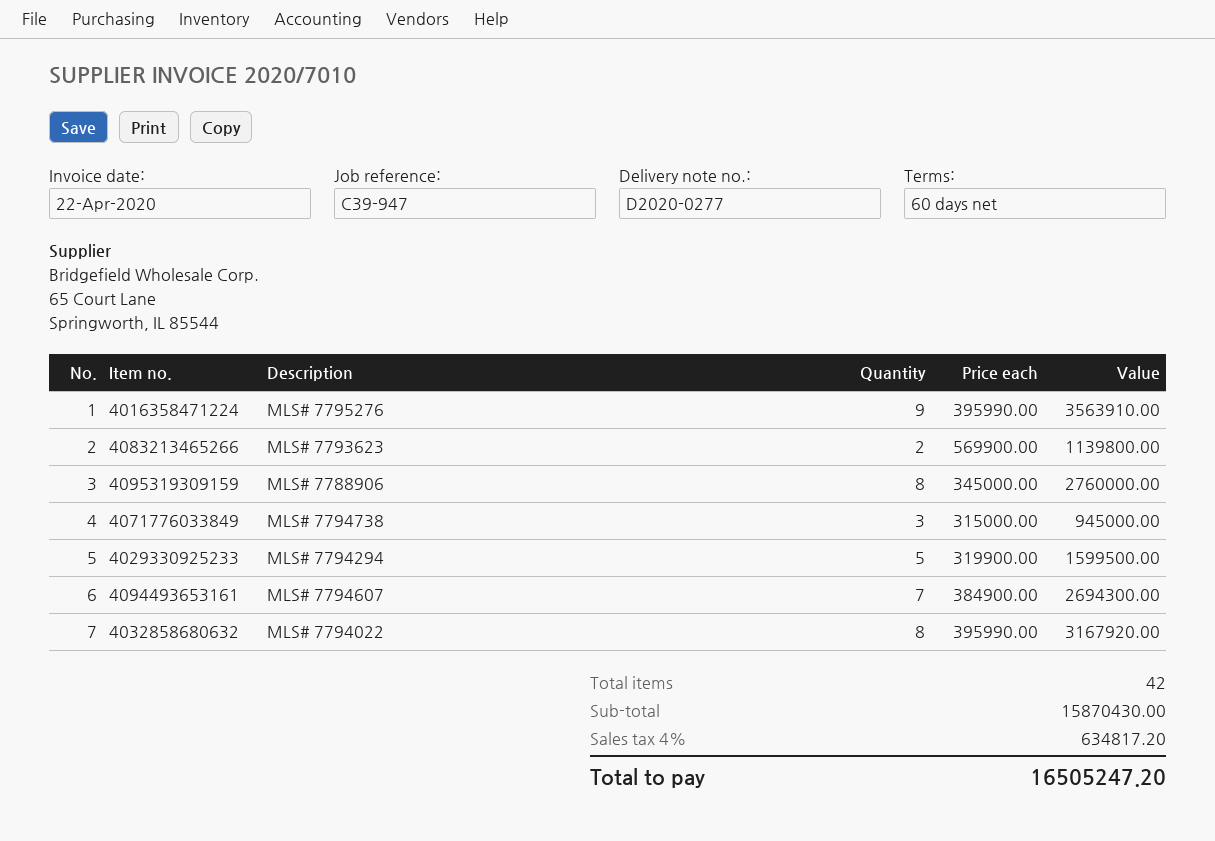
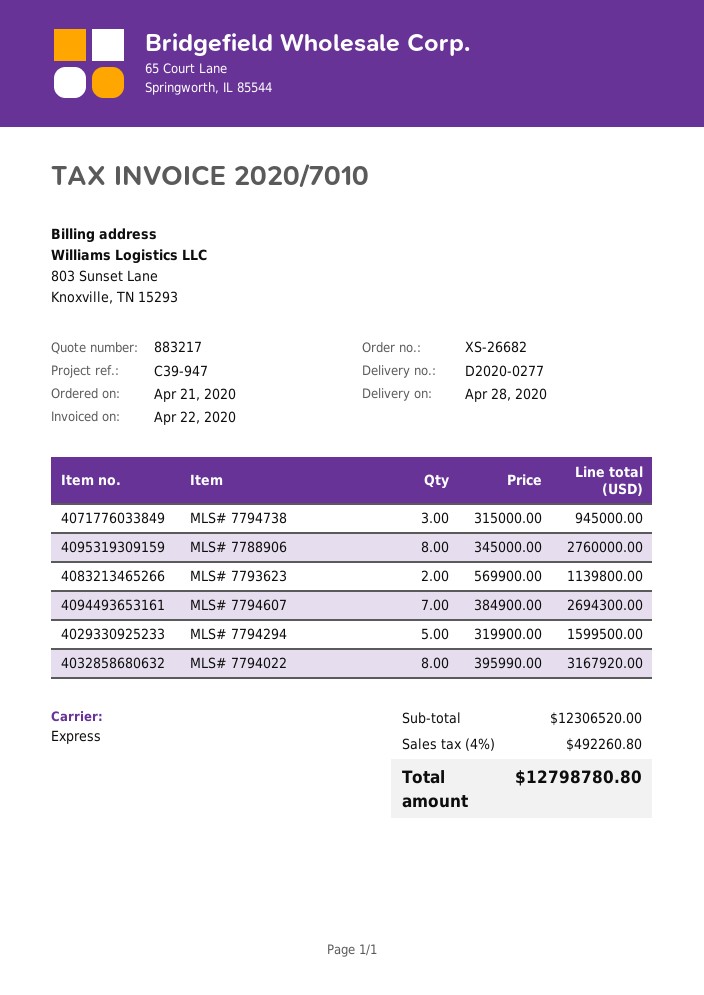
MLS# 7795276: 9 x 395990.00 = 3563910.00 -> none
subtotal: 15870430.00 -> 12306520.00
tax: 4% = 634817.20 -> 4% = 492260.80
total: 16505247.20 -> 12798780.80

